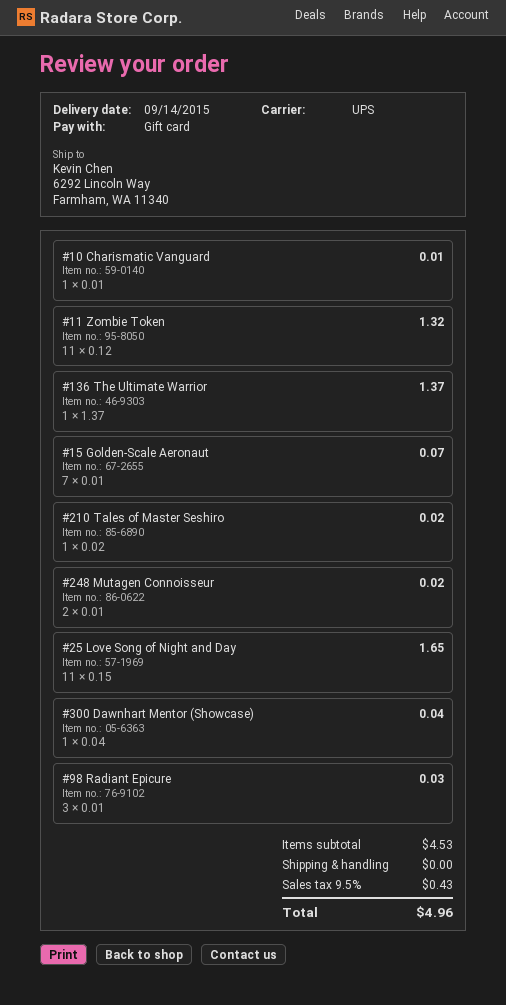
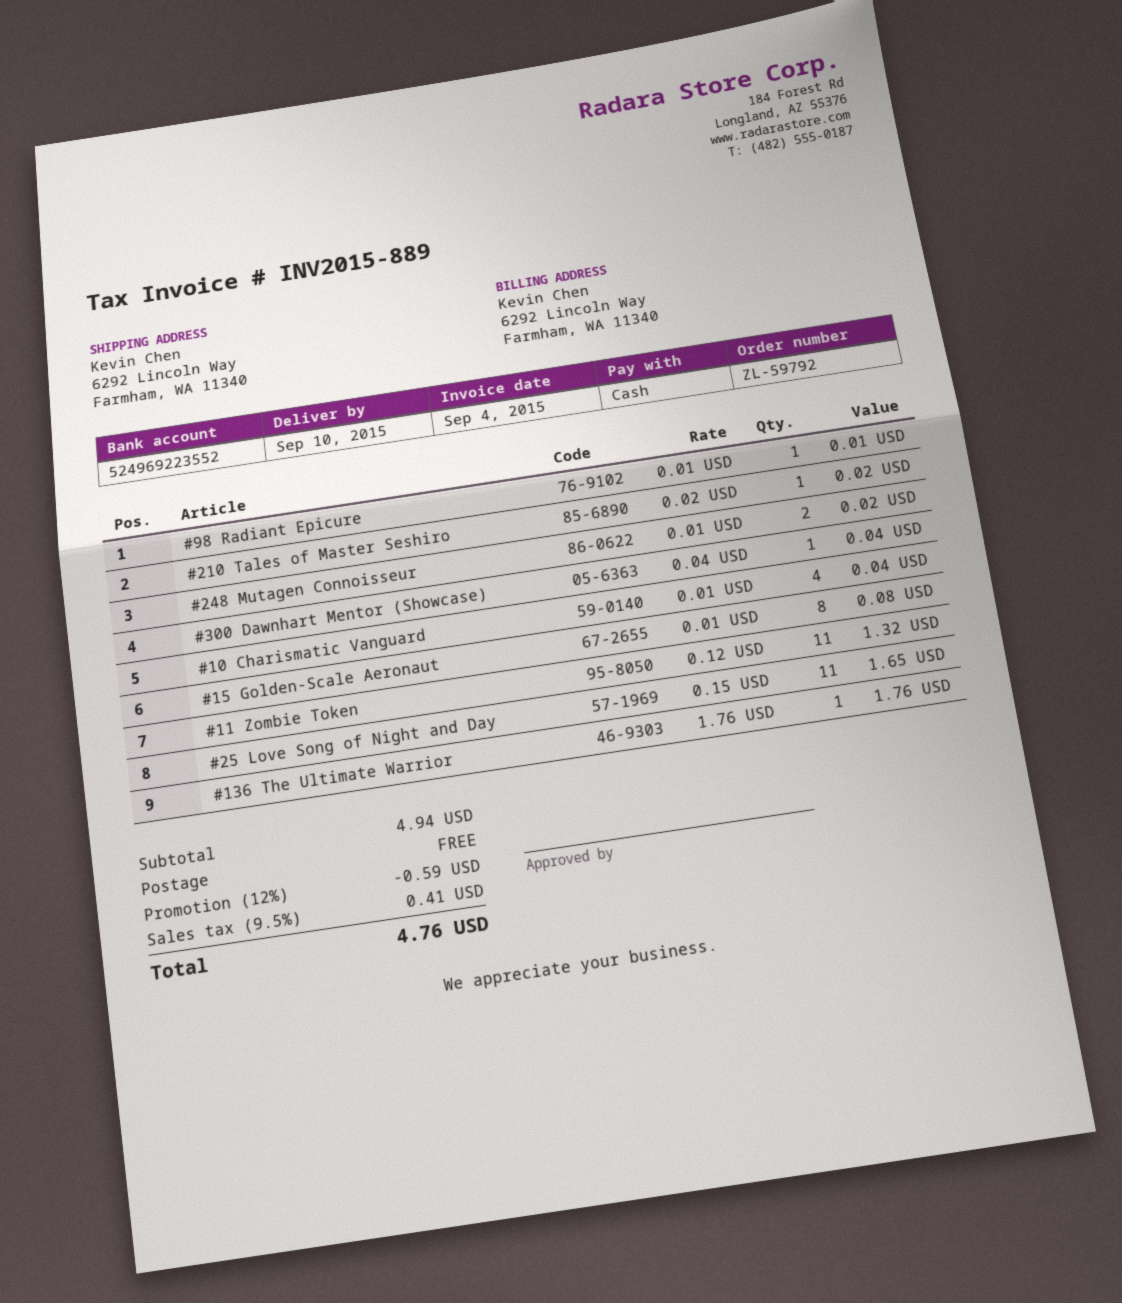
delivery date: 2015-09-14 -> 2015-09-10
payment method: gift card -> cash
#10 Charismatic Vanguard: 1 x 0.01 = 0.01 -> 4 x 0.01 = 0.04
#136 The Ultimate Warrior: 1 x 1.37 = 1.37 -> 1 x 1.76 = 1.76
#15 Golden-Scale Aeronaut: 7 x 0.01 = 0.07 -> 8 x 0.01 = 0.08
#98 Radiant Epicure: 3 x 0.01 = 0.03 -> 1 x 0.01 = 0.01
subtotal: 4.53 -> 4.94
discount: none -> 12% = 0.59
tax: 9.5% = 0.43 -> 9.5% = 0.41
total: 4.96 -> 4.76

